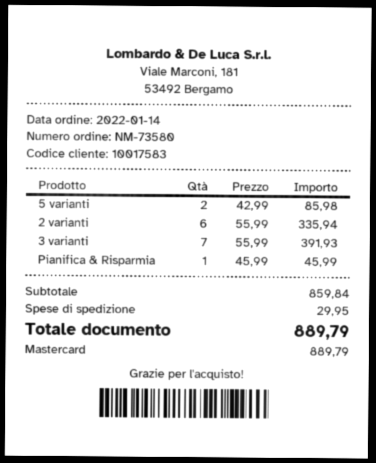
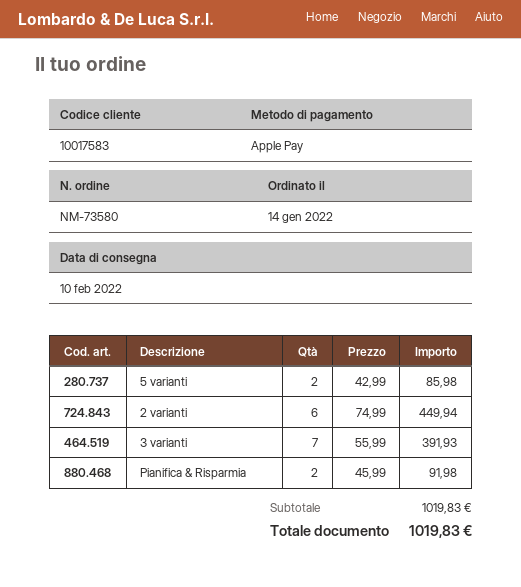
payment method: Mastercard -> Apple Pay
2 varianti: 6 x 55.99 = 335.94 -> 6 x 74.99 = 449.94
Pianifica & Risparmia: 1 x 45.99 = 45.99 -> 2 x 45.99 = 91.98
subtotal: 859.84 -> 1019.83
shipping: 29.95 -> none
total: 889.79 -> 1019.83

